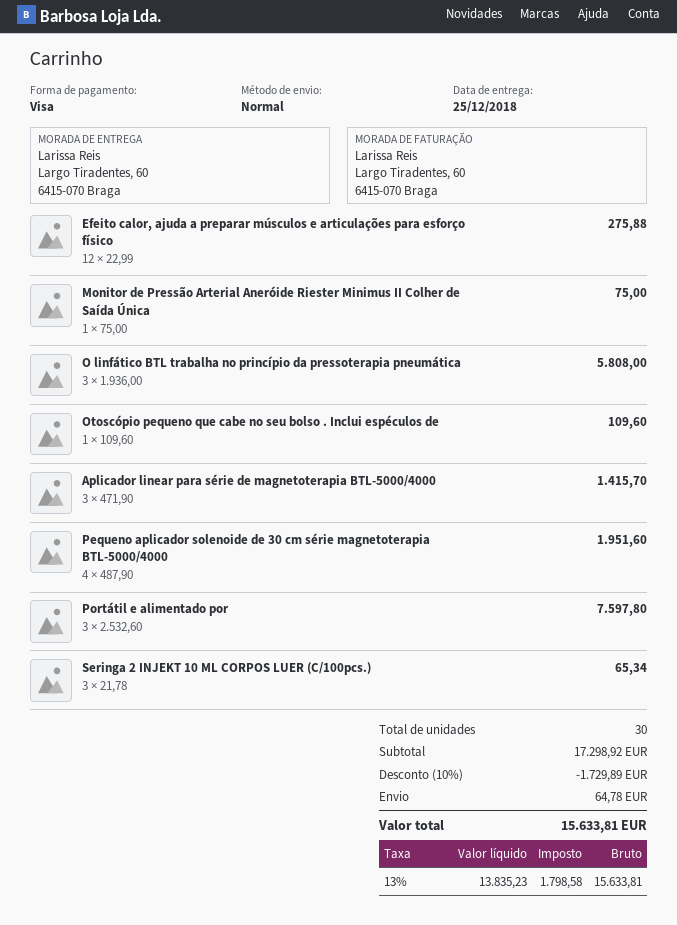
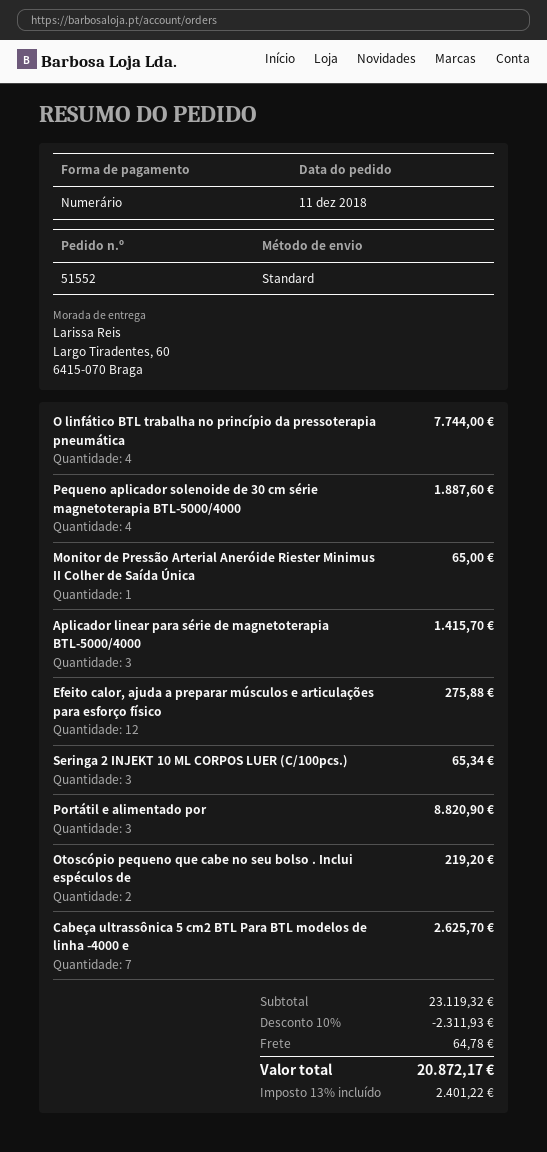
payment method: Visa -> cash
Monitor de Pressão Arterial Aneróide Riester Minimus II Colher de Saída Única: 1 for 75.00 -> 1 for 65.00
O linfático BTL trabalha no princípio da pressoterapia pneumática: 3 for 5808.00 -> 4 for 7744.00
Otoscópio pequeno que cabe no seu bolso . Inclui espéculos de: 1 for 109.60 -> 2 for 219.20
Pequeno aplicador solenoide de 30 cm série magnetoterapia BTL-5000/4000: 4 for 1951.60 -> 4 for 1887.60
Portátil e alimentado por: 3 for 7597.80 -> 3 for 8820.90
Cabeça ultrassônica 5 cm2 BTL Para BTL modelos de linha -4000 e: none -> 7 for 2625.70
subtotal: 17298.92 -> 23119.32
discount: 10% = 1729.89 -> 10% = 2311.93
tax: 13% = 1798.58 -> 13% = 2401.22
total: 15633.81 -> 20872.17

